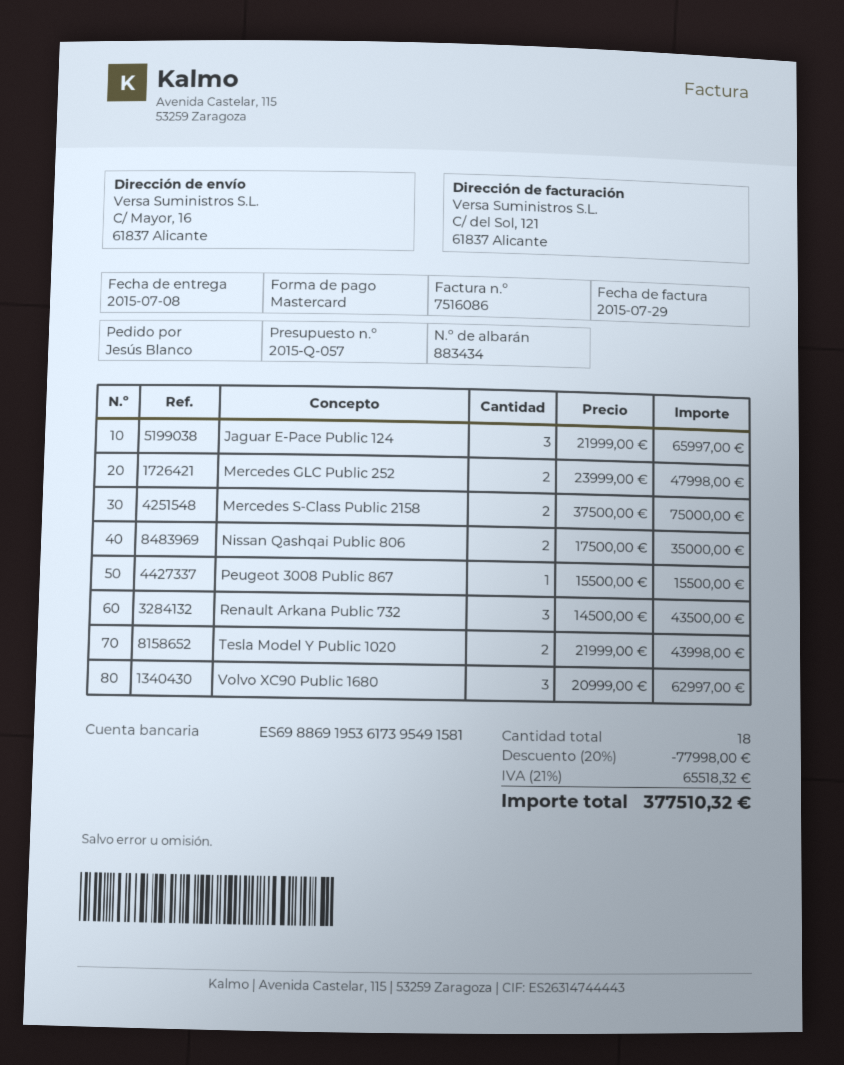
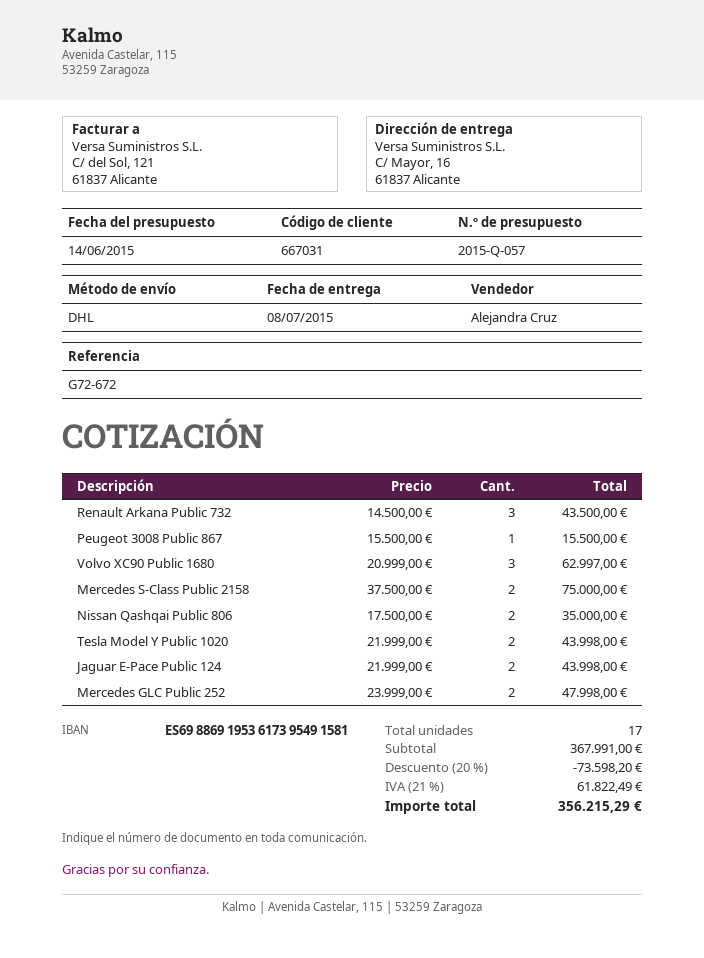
Jaguar E-Pace Public 124: 3 x 21999.00 = 65997.00 -> 2 x 21999.00 = 43998.00
total quantity: 18 -> 17
discount: 20% = 77998.00 -> 20% = 73598.20
tax: 21% = 65518.32 -> 21% = 61822.49
total: 377510.32 -> 356215.29

